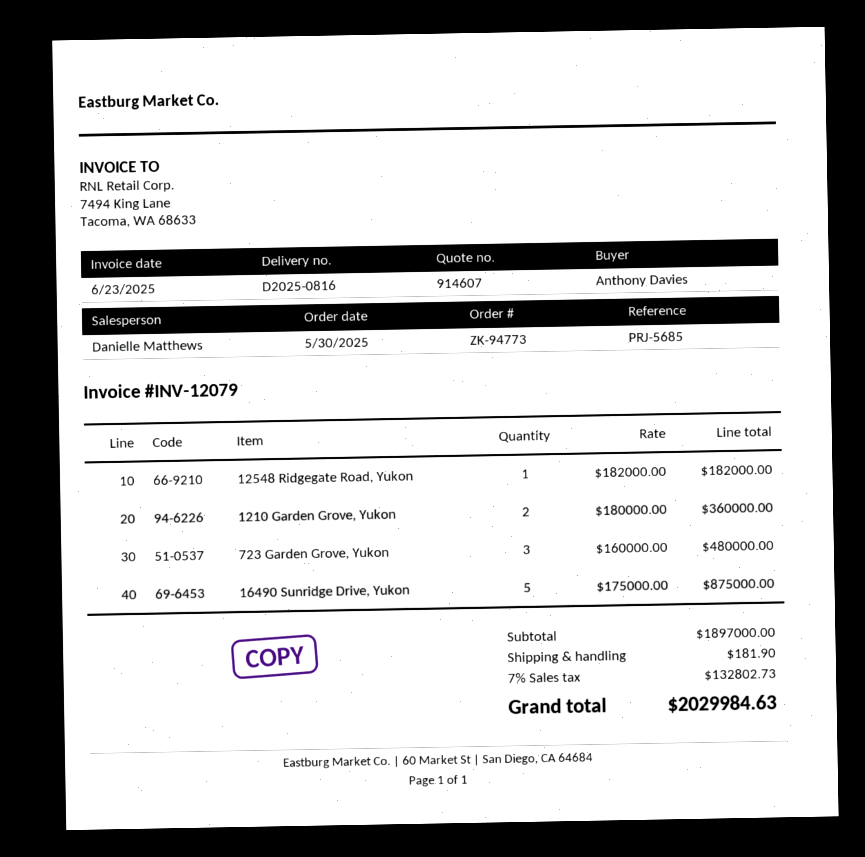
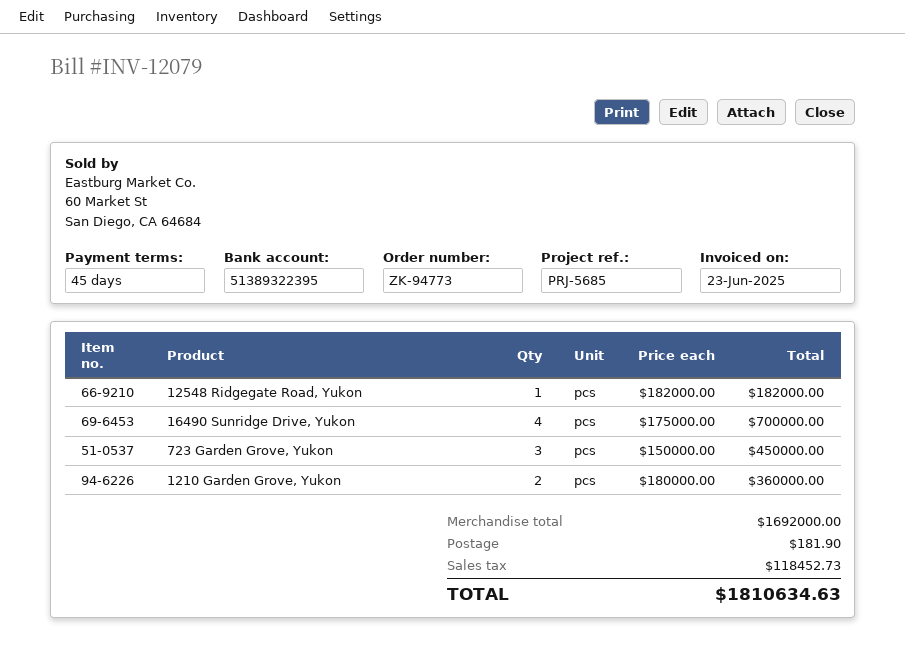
723 Garden Grove, Yukon: 3 x 160000.00 = 480000.00 -> 3 x 150000.00 = 450000.00
16490 Sunridge Drive, Yukon: 5 x 175000.00 = 875000.00 -> 4 x 175000.00 = 700000.00
subtotal: 1897000.00 -> 1692000.00
tax: 132802.73 -> 118452.73
total: 2029984.63 -> 1810634.63

